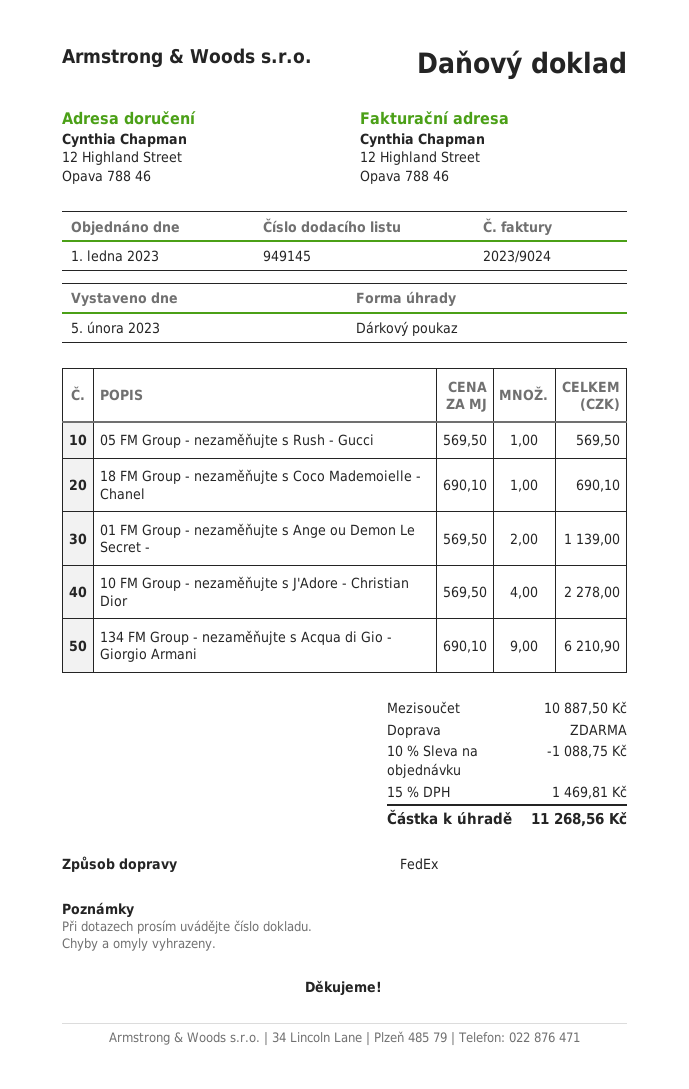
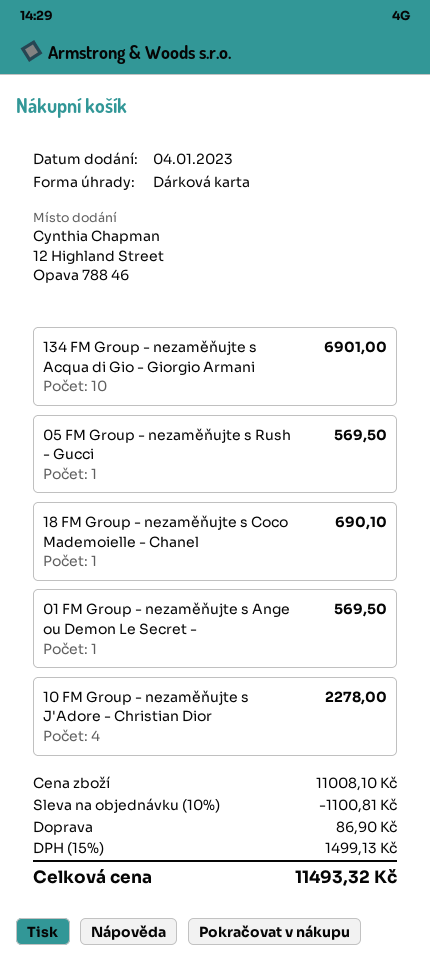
01 FM Group - nezaměňujte s Ange ou Demon Le Secret -: 2 for 1139.00 -> 1 for 569.50
134 FM Group - nezaměňujte s Acqua di Gio - Giorgio Armani: 9 for 6210.90 -> 10 for 6901.00
subtotal: 10887.50 -> 11008.10
discount: 10% = 1088.75 -> 10% = 1100.81
shipping: 0.00 -> 86.90
tax: 15% = 1469.81 -> 15% = 1499.13
total: 11268.56 -> 11493.32

